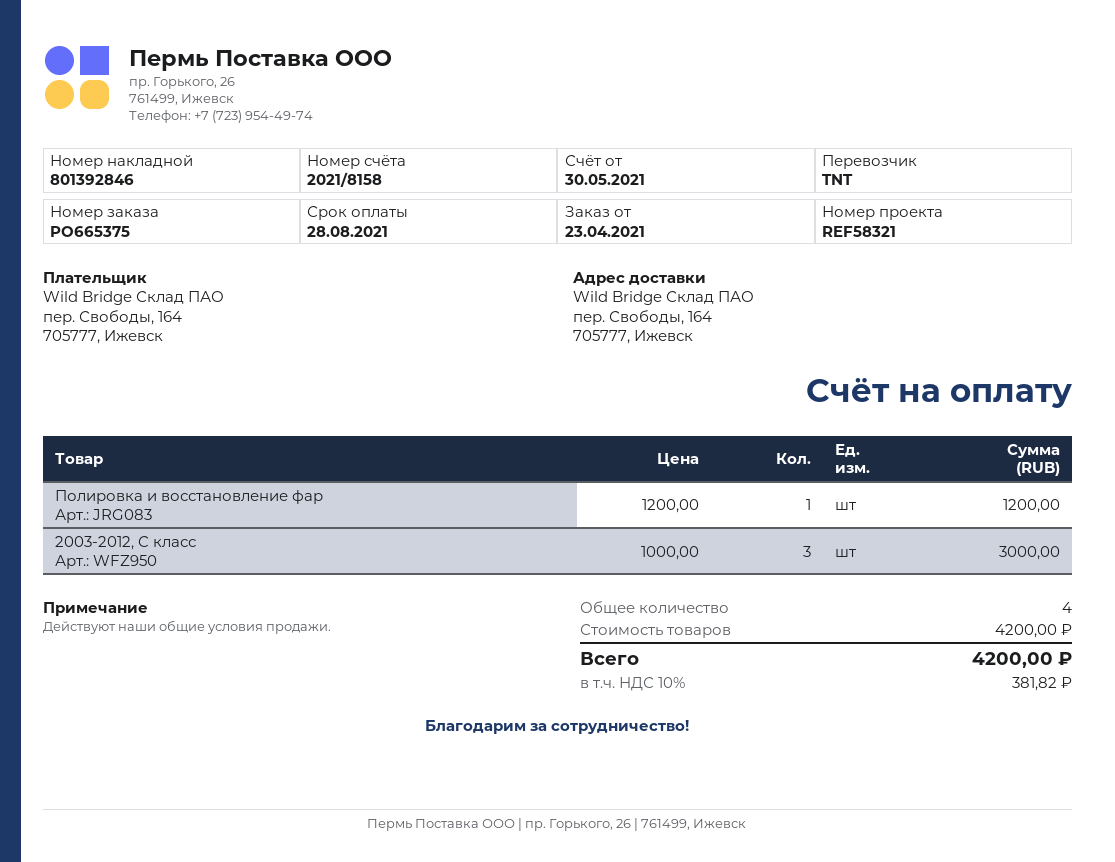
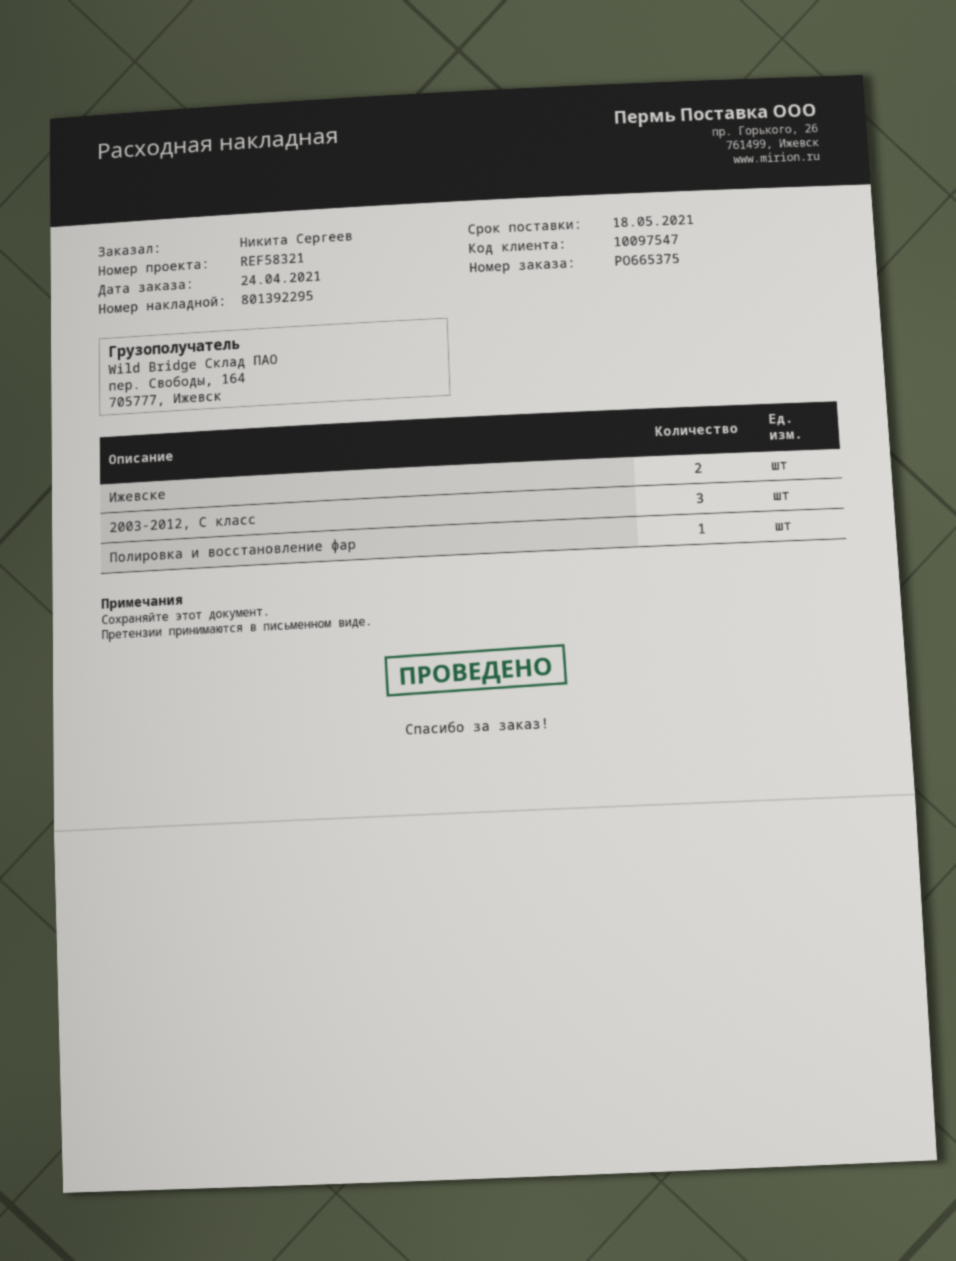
order date: 2021-04-23 -> 2021-04-24
delivery note number: 801392846 -> 801392295
Ижевске: none -> 2

